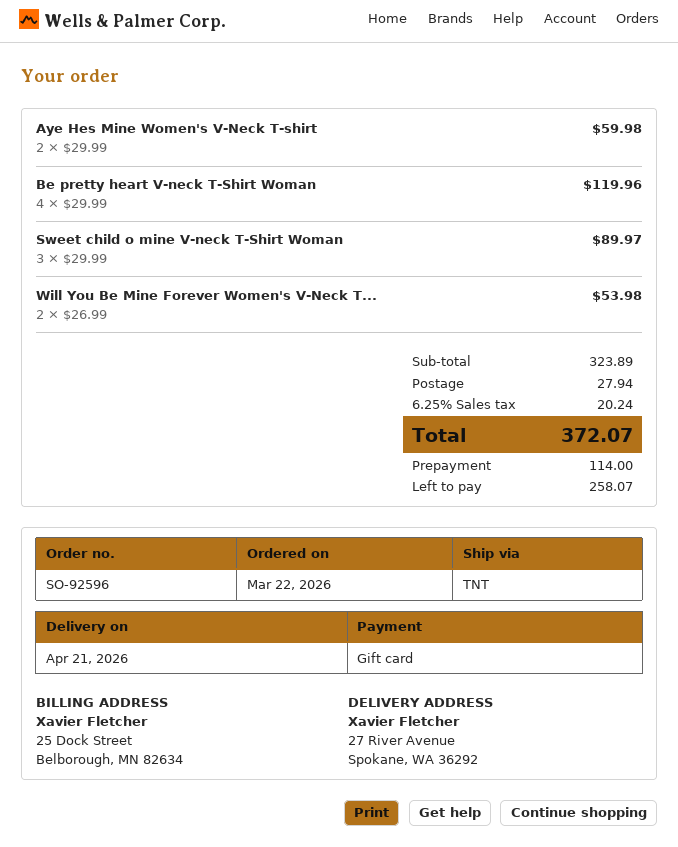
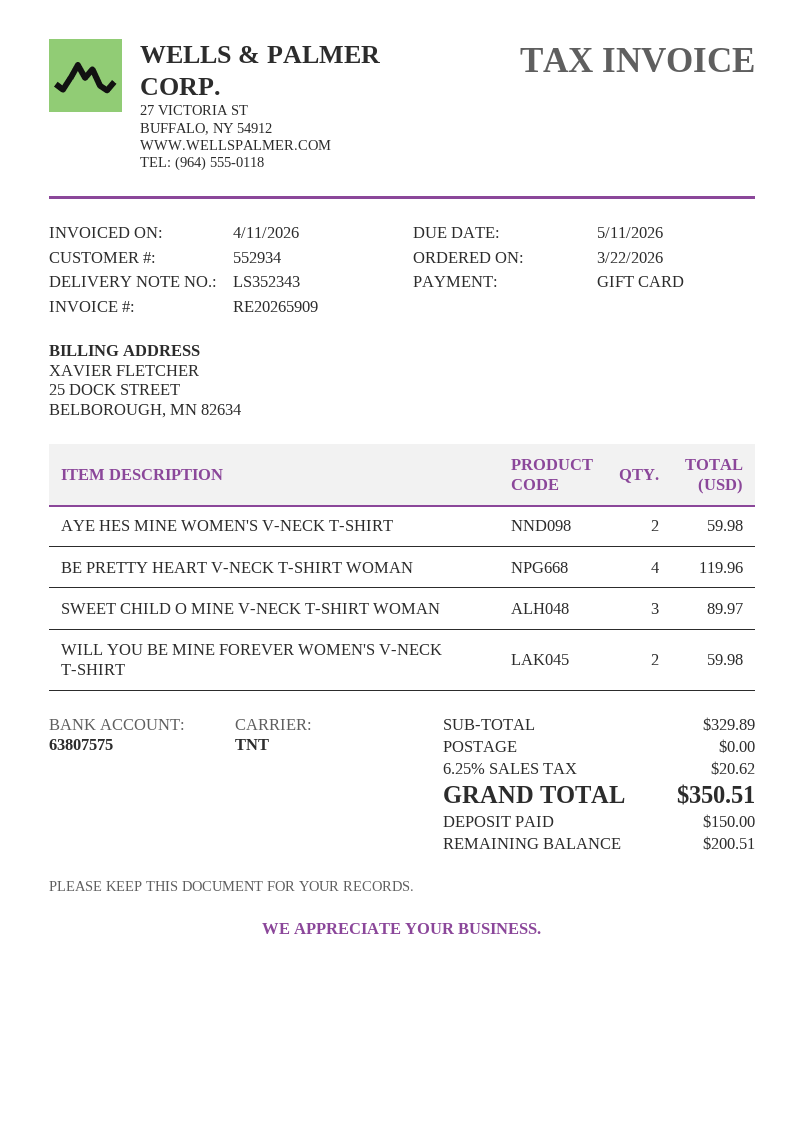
Will You Be Mine Forever Women's V-Neck T...: 2 for 53.98 -> 2 for 59.98
subtotal: 323.89 -> 329.89
shipping: 27.94 -> 0.00
tax: 6.25% = 20.24 -> 6.25% = 20.62
total: 372.07 -> 350.51
deposit: 114.00 -> 150.00
balance: 258.07 -> 200.51

